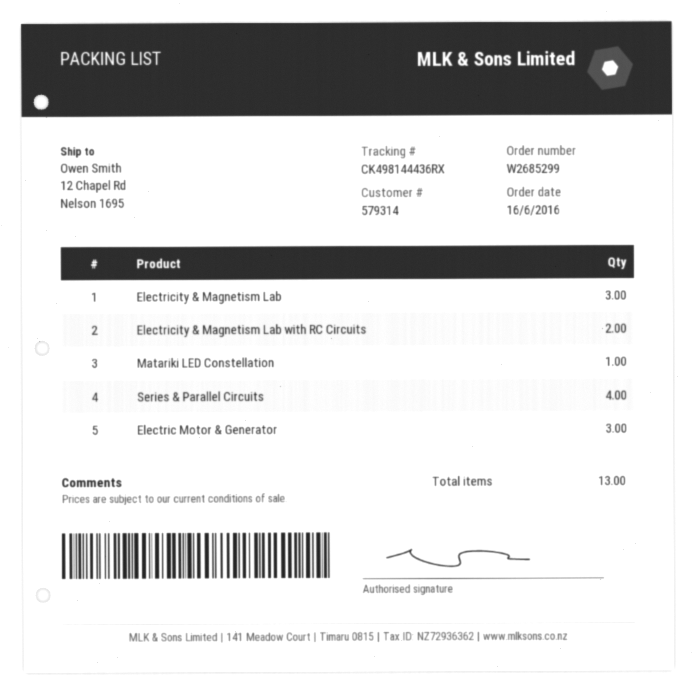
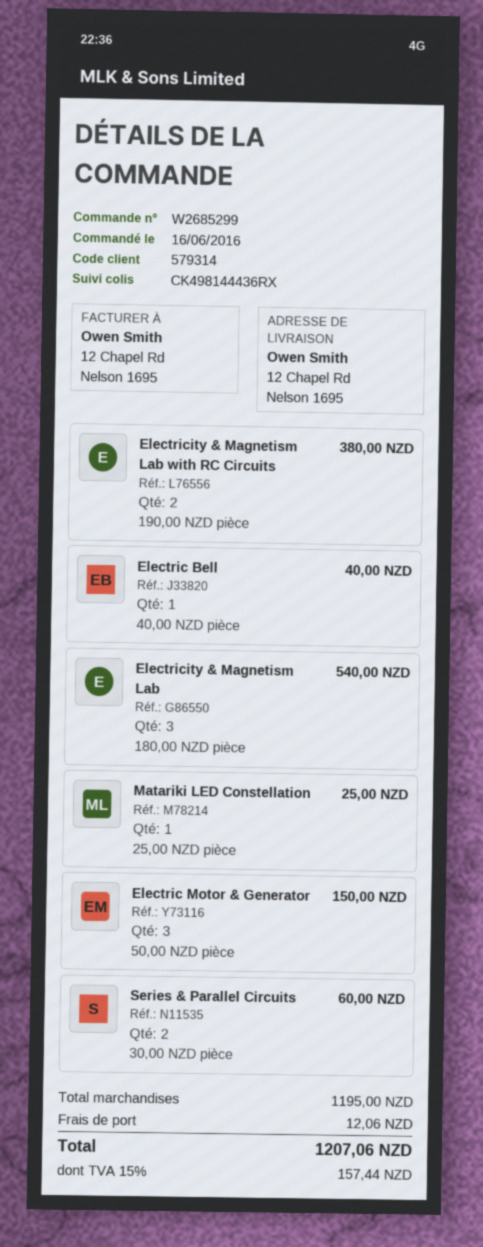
Series & Parallel Circuits: 4 -> 2
Electric Bell: none -> 1

